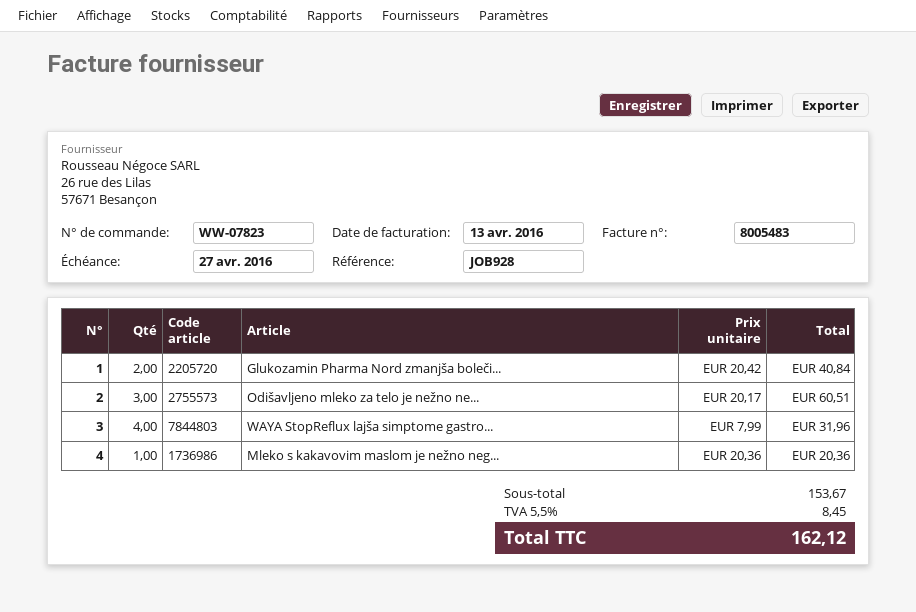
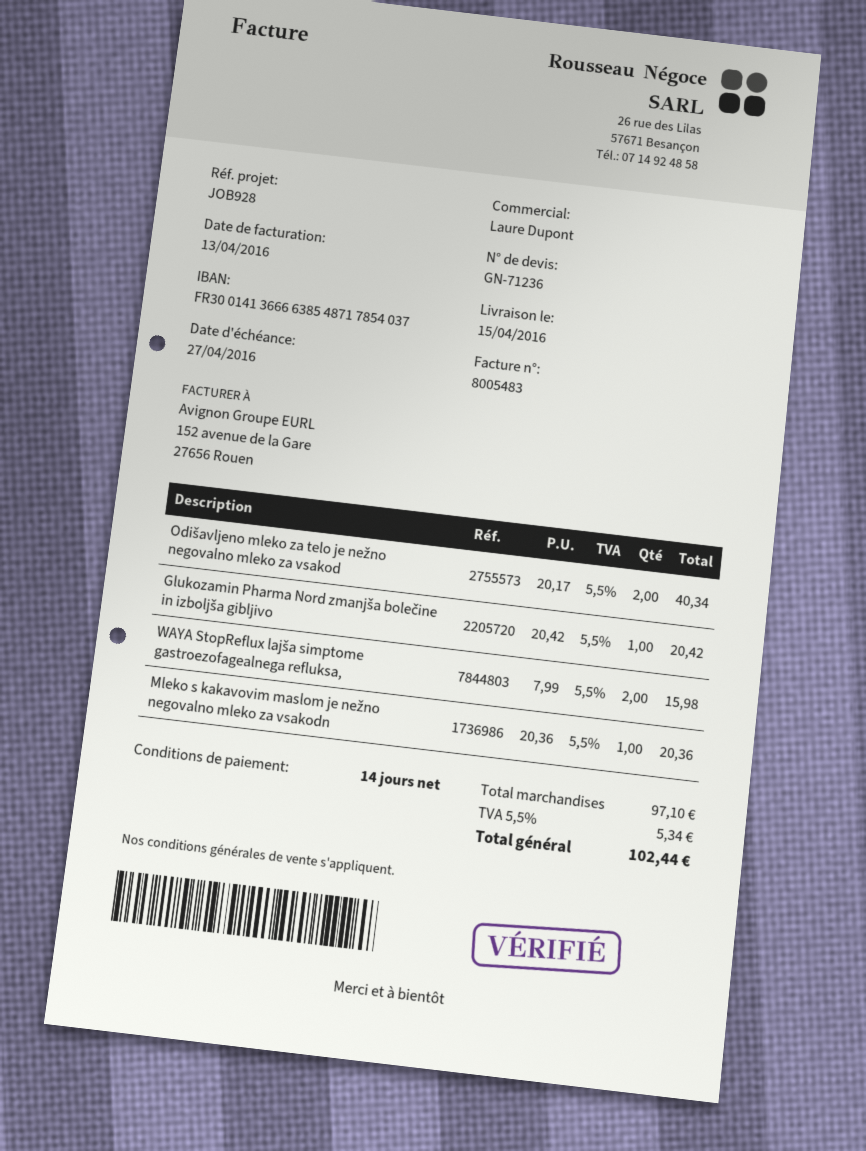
Glukozamin Pharma Nord zmanjša boleči...: 2 x 20.42 = 40.84 -> 1 x 20.42 = 20.42
Odišavljeno mleko za telo je nežno ne...: 3 x 20.17 = 60.51 -> 2 x 20.17 = 40.34
WAYA StopReflux lajša simptome gastro...: 4 x 7.99 = 31.96 -> 2 x 7.99 = 15.98
subtotal: 153.67 -> 97.10
tax: 5.5% = 8.45 -> 5.5% = 5.34
total: 162.12 -> 102.44

